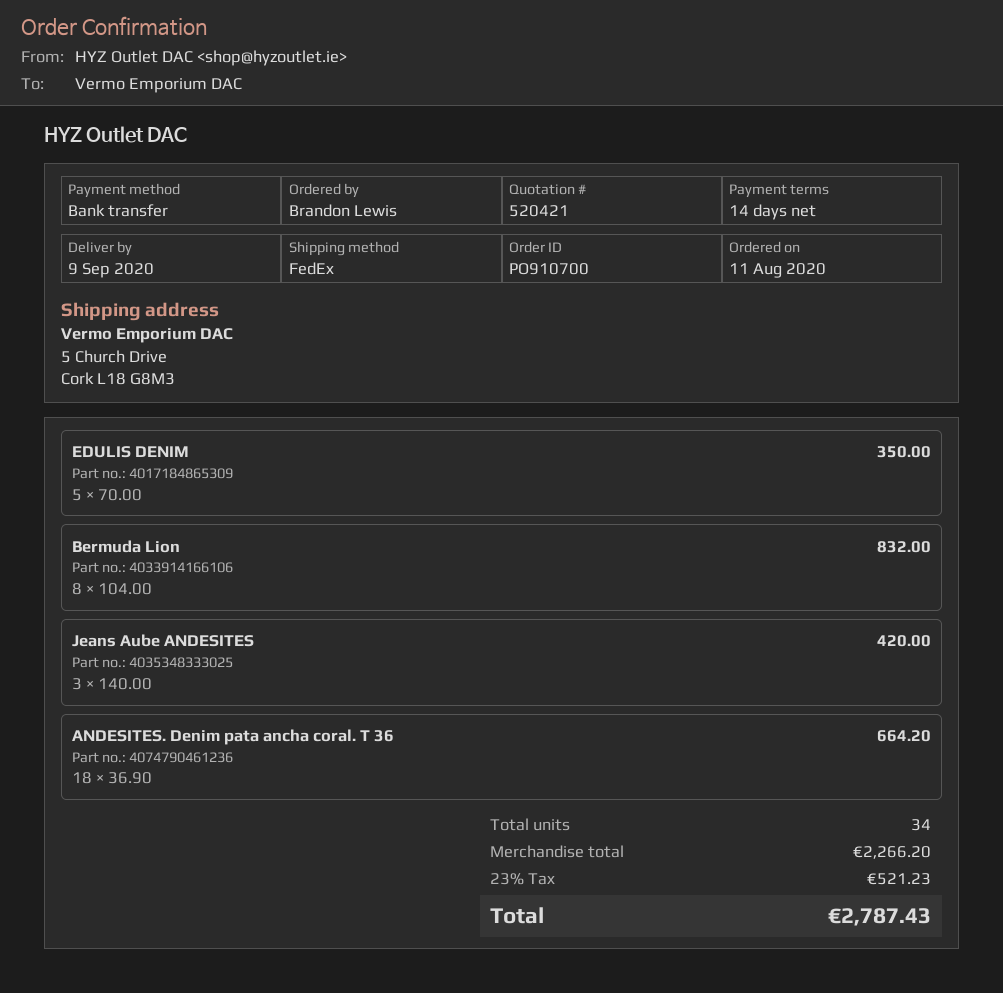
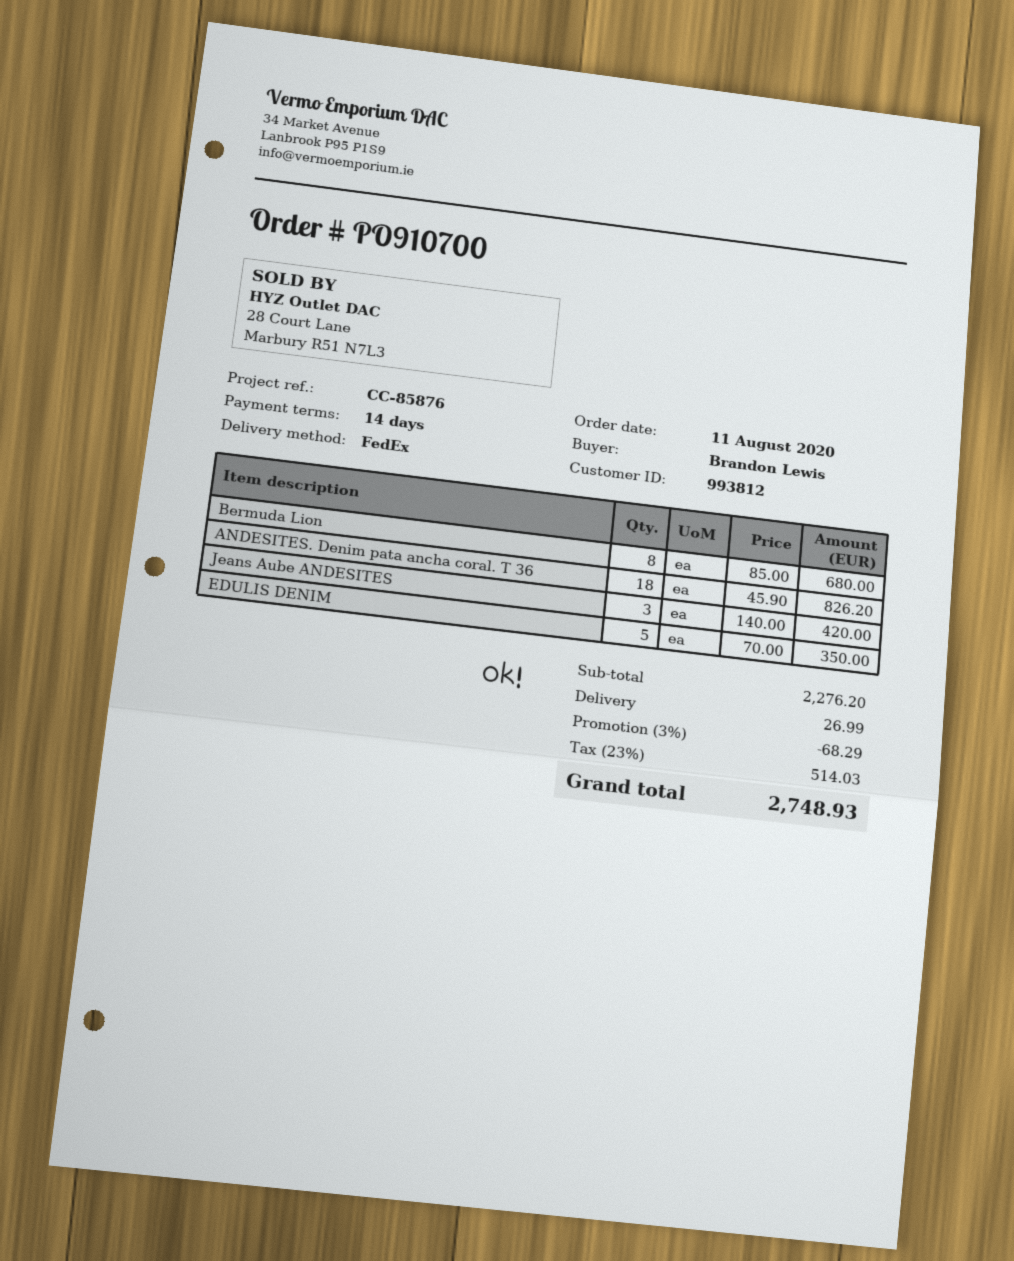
Bermuda Lion: 8 x 104.00 = 832.00 -> 8 x 85.00 = 680.00
ANDESITES. Denim pata ancha coral. T 36: 18 x 36.90 = 664.20 -> 18 x 45.90 = 826.20
subtotal: 2266.20 -> 2276.20
discount: none -> 3% = 68.29
shipping: none -> 26.99
tax: 23% = 521.23 -> 23% = 514.03
total: 2787.43 -> 2748.93

